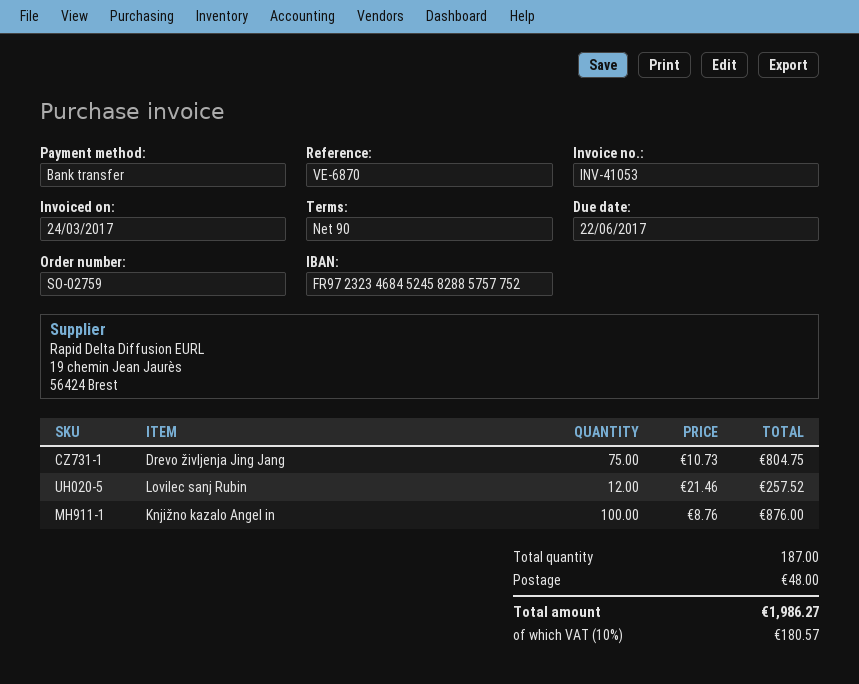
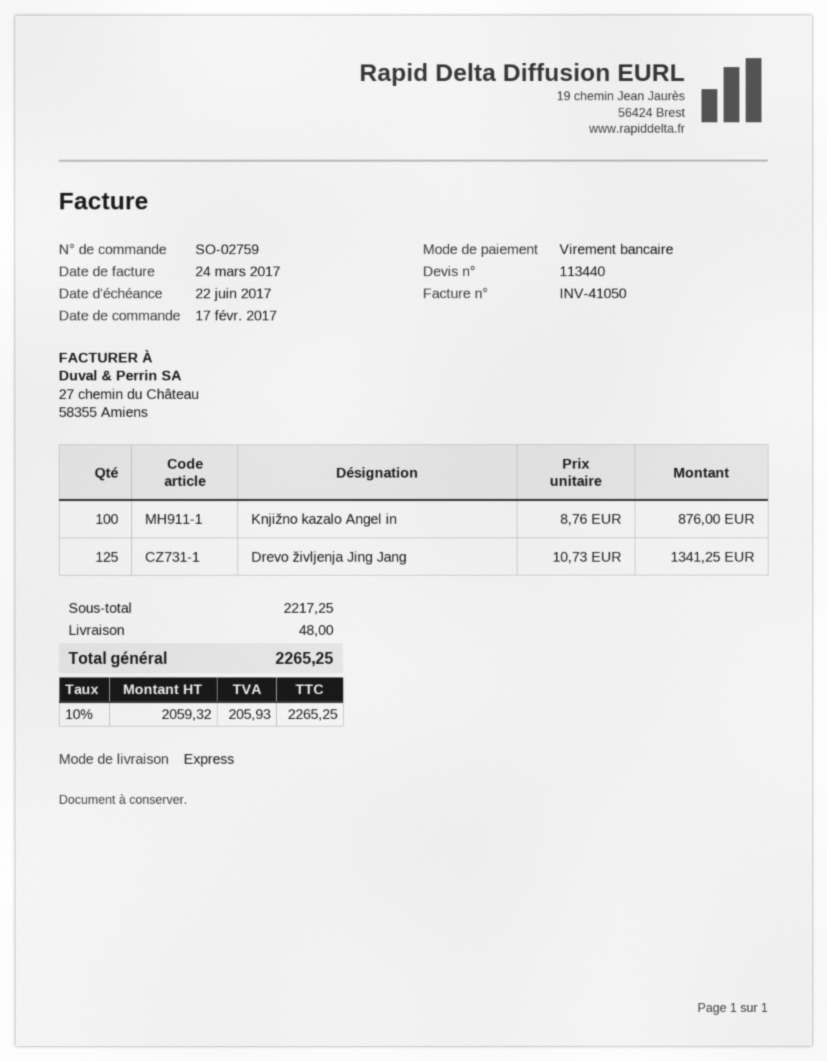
invoice number: INV-41053 -> INV-41050
Drevo življenja Jing Jang: 75 x 10.73 = 804.75 -> 125 x 10.73 = 1341.25
Lovilec sanj Rubin: 12 x 21.46 = 257.52 -> none
tax: 10% = 180.57 -> 10% = 205.93
total: 1986.27 -> 2265.25

